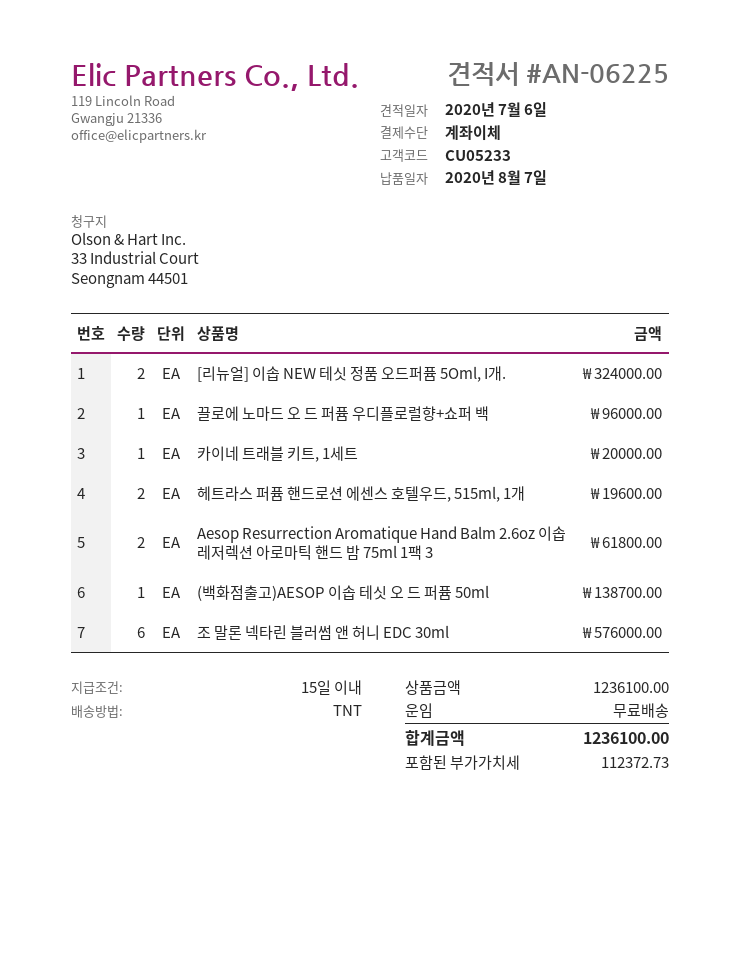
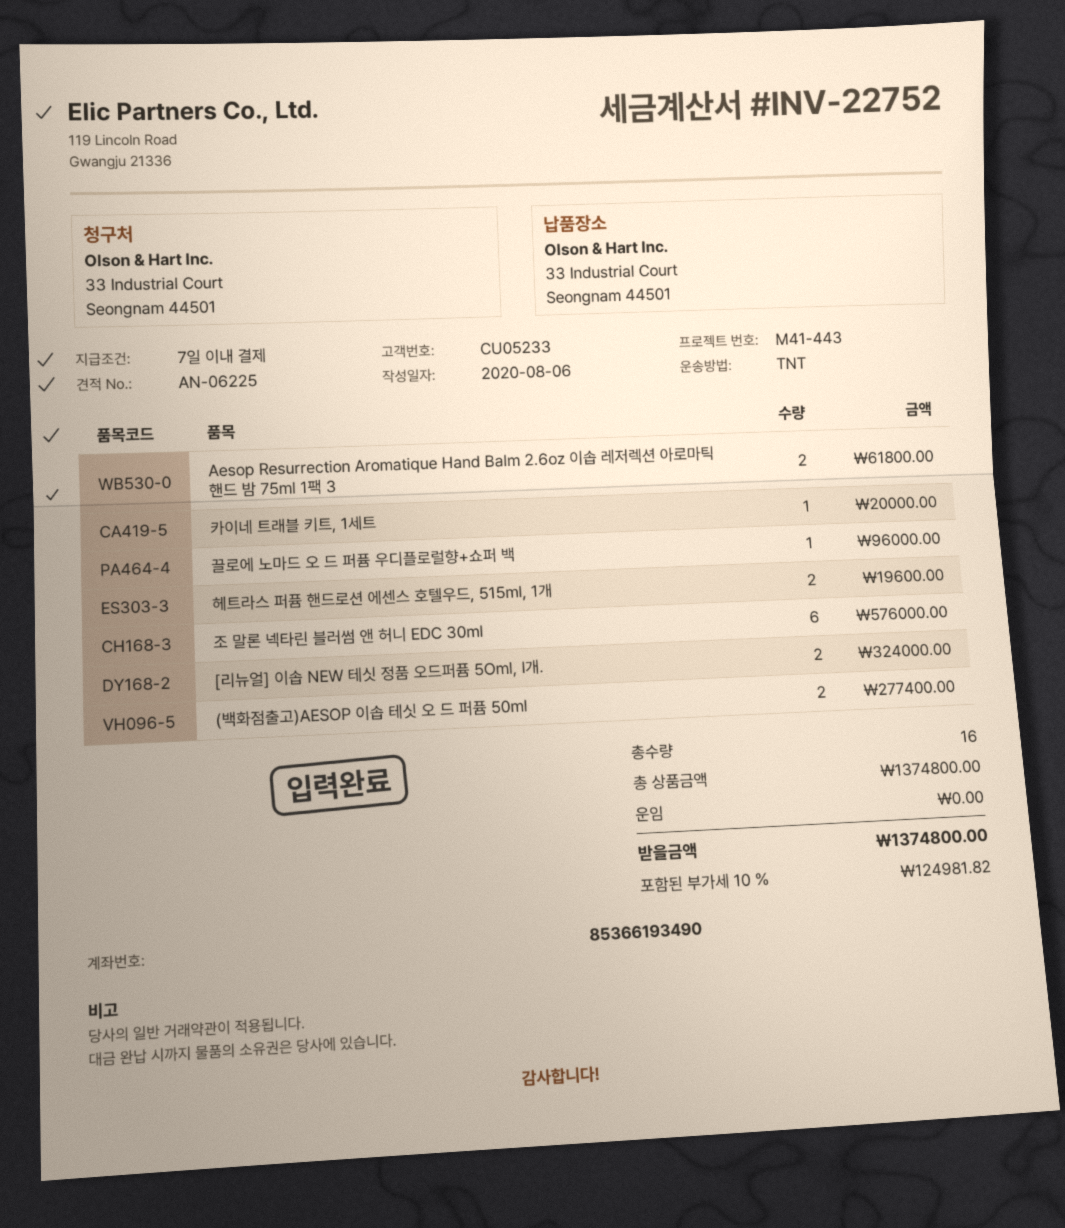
payment terms: 15 days -> 7 days
(백화점출고)AESOP 이솝 테싯 오 드 퍼퓸 50ml: 1 for 138700.00 -> 2 for 277400.00
subtotal: 1236100.00 -> 1374800.00
tax: 112372.73 -> 124981.82
total: 1236100.00 -> 1374800.00

